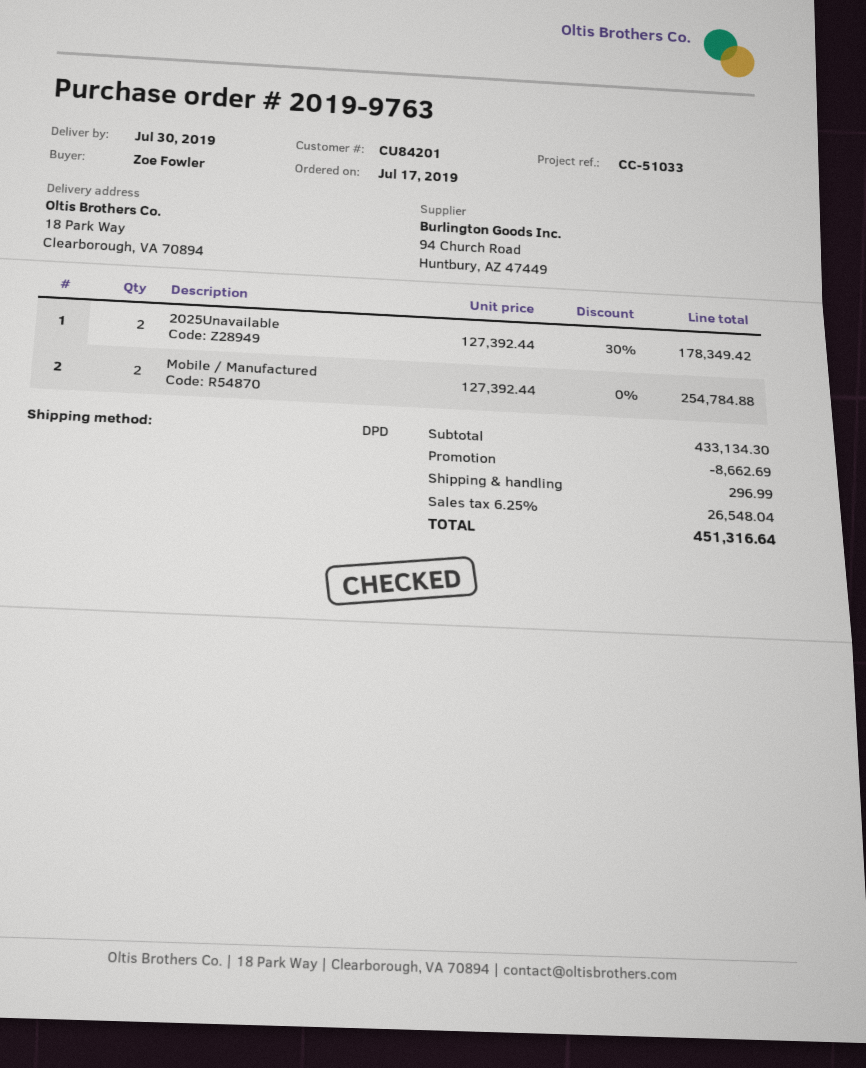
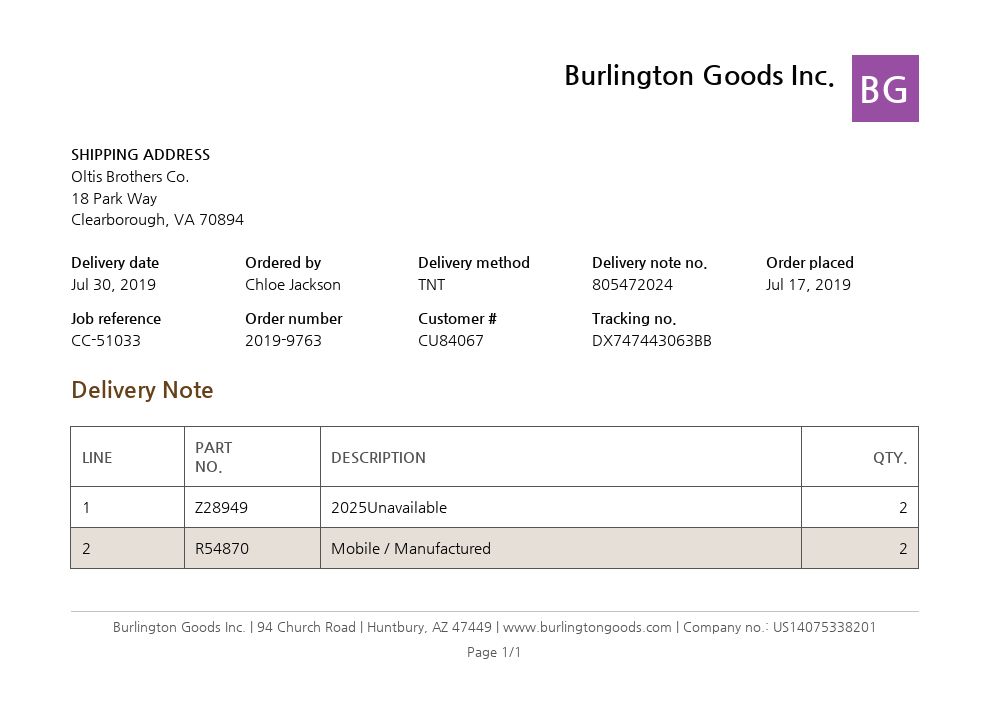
customer number: CU84201 -> CU84067
ordered by: Zoe Fowler -> Chloe Jackson
shipping method: DPD -> TNT

